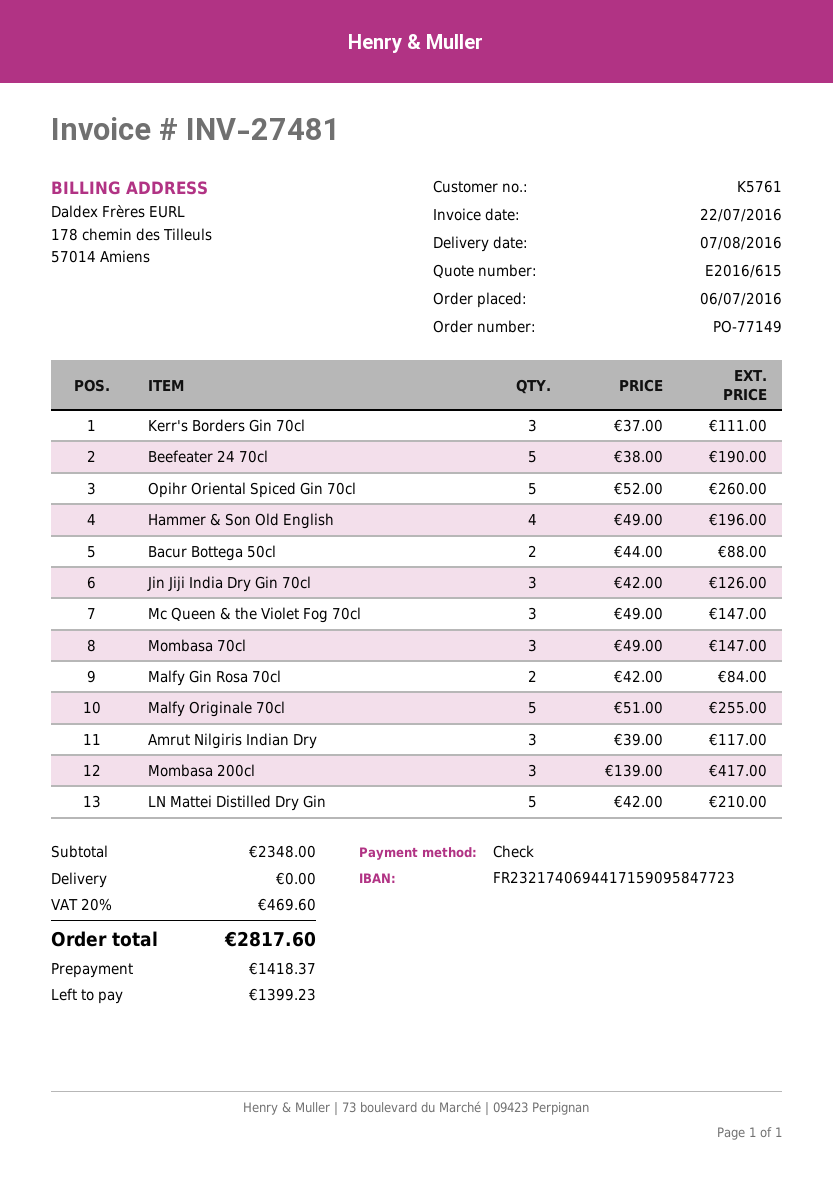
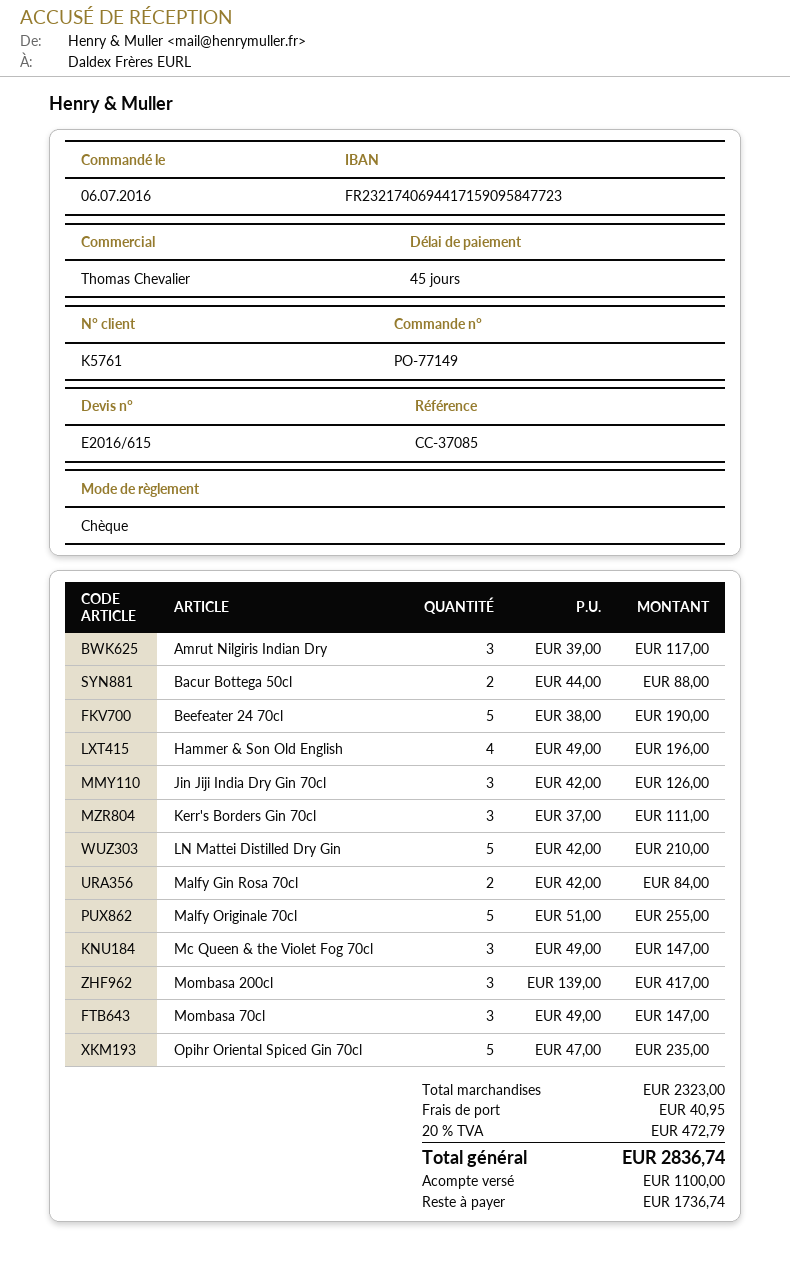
Opihr Oriental Spiced Gin 70cl: 5 x 52.00 = 260.00 -> 5 x 47.00 = 235.00
subtotal: 2348.00 -> 2323.00
shipping: 0.00 -> 40.95
tax: 20% = 469.60 -> 20% = 472.79
total: 2817.60 -> 2836.74
deposit: 1418.37 -> 1100.00
balance: 1399.23 -> 1736.74

